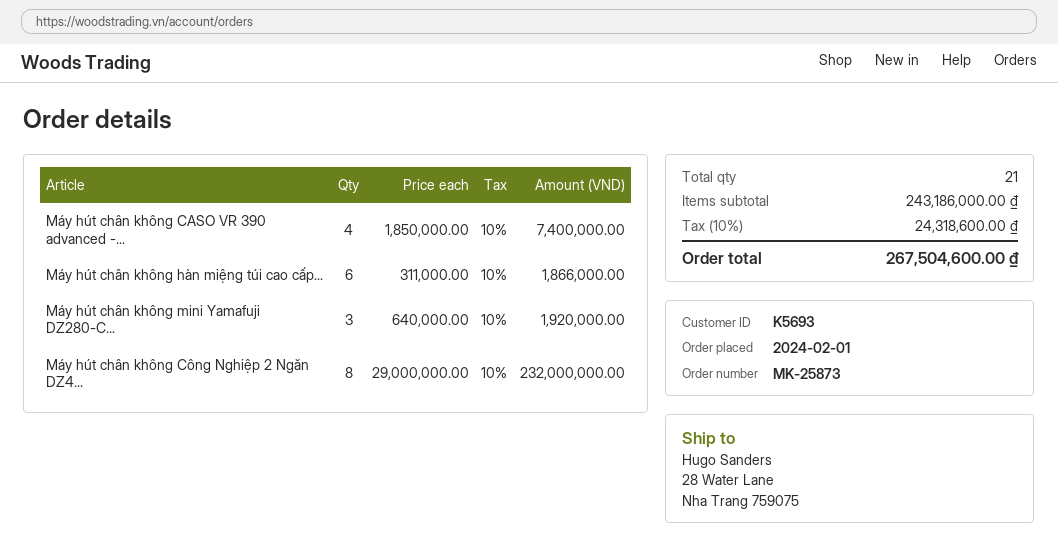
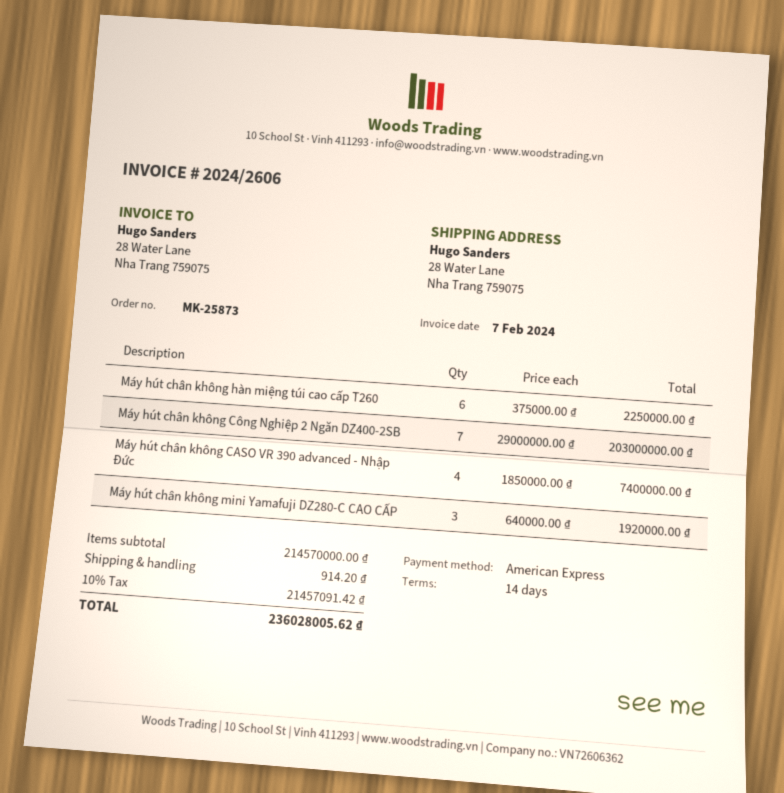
Máy hút chân không hàn miệng túi cao cấp...: 6 x 311000.00 = 1866000.00 -> 6 x 375000.00 = 2250000.00
Máy hút chân không Công Nghiệp 2 Ngăn DZ4...: 8 x 29000000.00 = 232000000.00 -> 7 x 29000000.00 = 203000000.00
subtotal: 243186000.00 -> 214570000.00
shipping: none -> 914.20
tax: 10% = 24318600.00 -> 10% = 21457091.42
total: 267504600.00 -> 236028005.62

